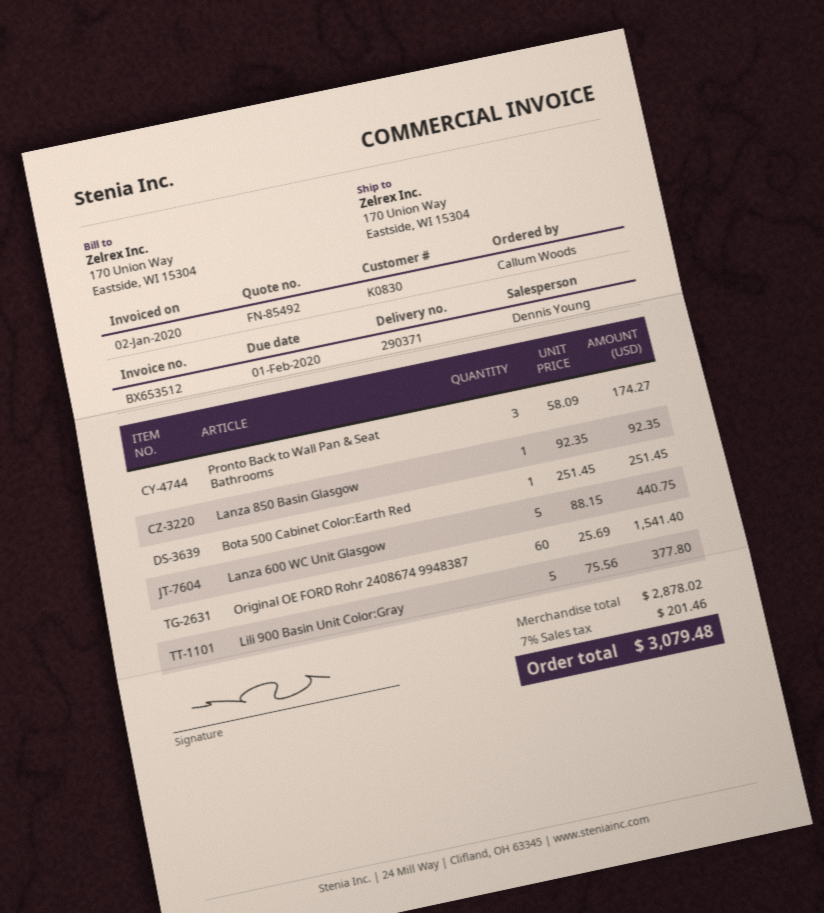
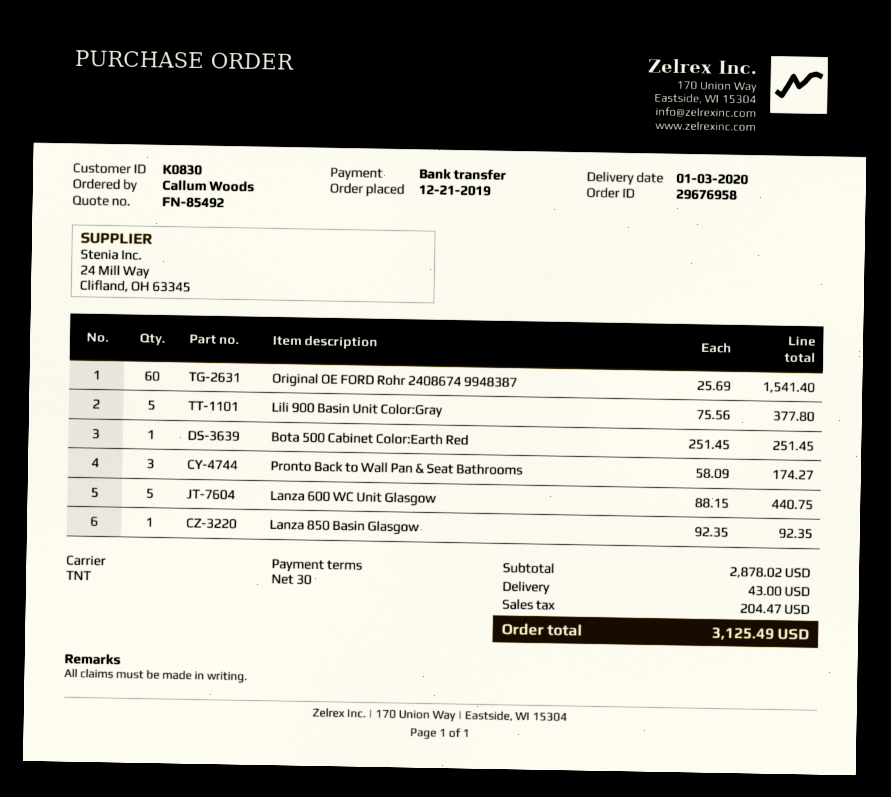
shipping: none -> 43.00
tax: 201.46 -> 204.47
total: 3079.48 -> 3125.49

